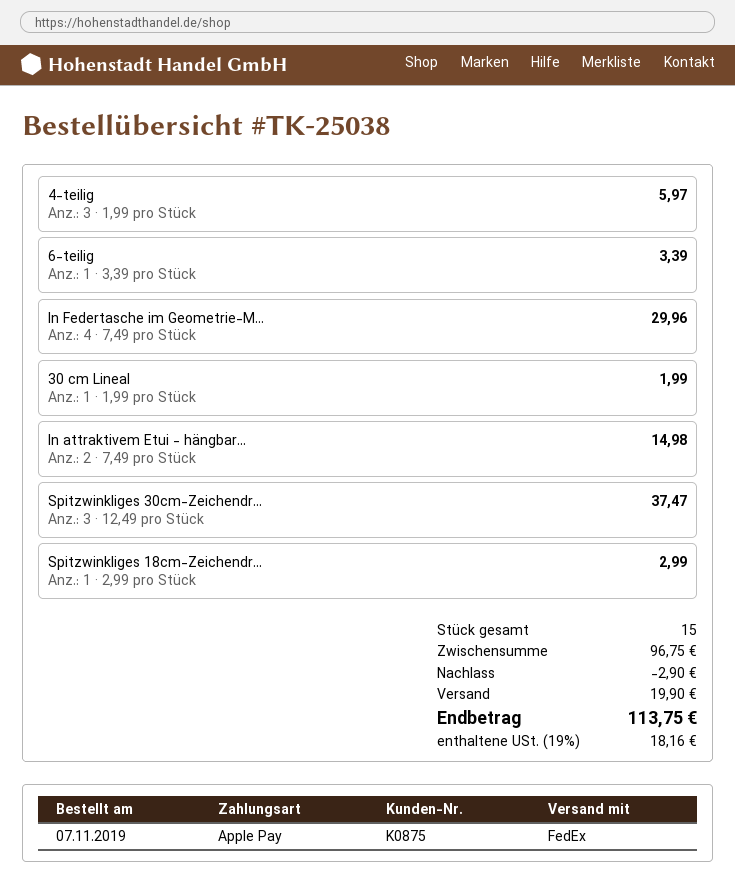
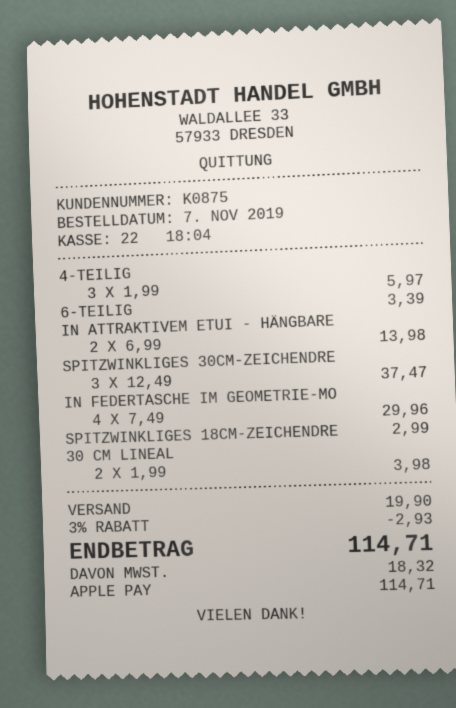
30 cm Lineal: 1 x 1.99 = 1.99 -> 2 x 1.99 = 3.98
In attraktivem Etui - hängbar...: 2 x 7.49 = 14.98 -> 2 x 6.99 = 13.98
discount: 2.90 -> 2.93
tax: 18.16 -> 18.32
total: 113.75 -> 114.71

